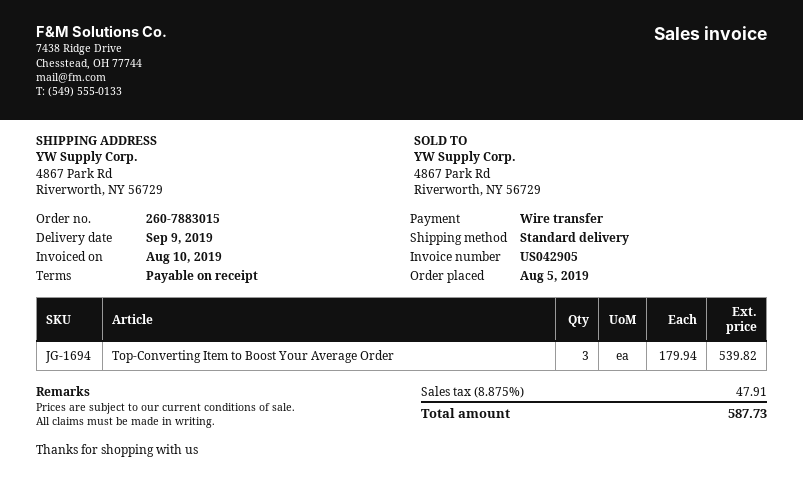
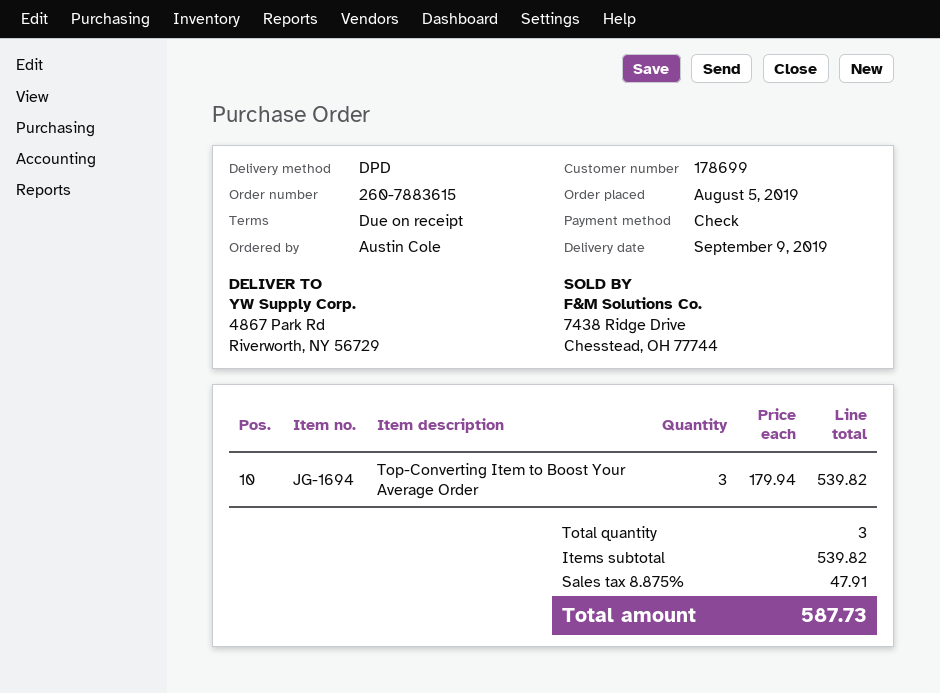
order number: 260-7883015 -> 260-7883615
payment method: bank transfer -> cheque
shipping method: standard -> DPD

